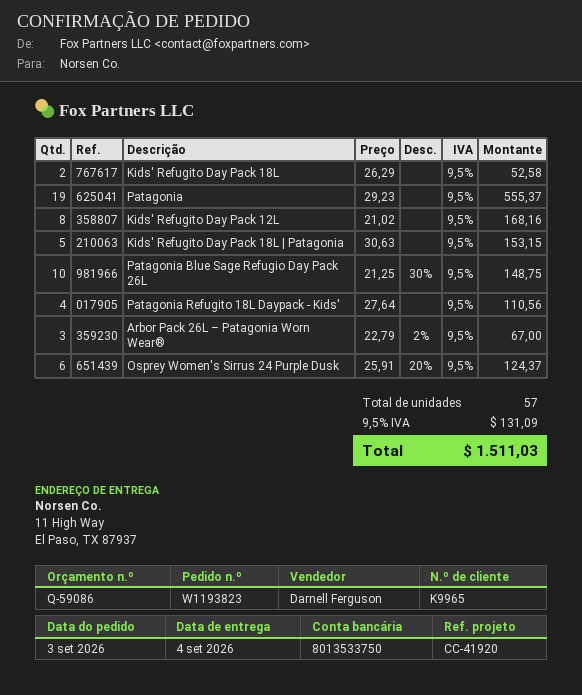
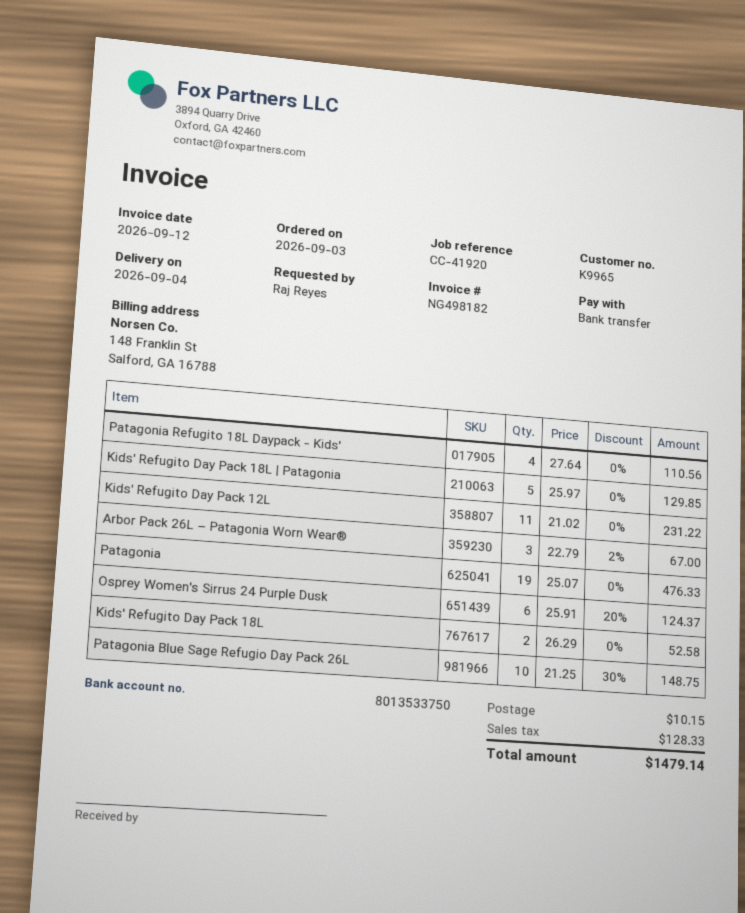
Patagonia: 19 x 29.23 = 555.37 -> 19 x 25.07 = 476.33
Kids' Refugito Day Pack 12L: 8 x 21.02 = 168.16 -> 11 x 21.02 = 231.22
Kids' Refugito Day Pack 18L | Patagonia: 5 x 30.63 = 153.15 -> 5 x 25.97 = 129.85
shipping: none -> 10.15
tax: 131.09 -> 128.33
total: 1511.03 -> 1479.14

